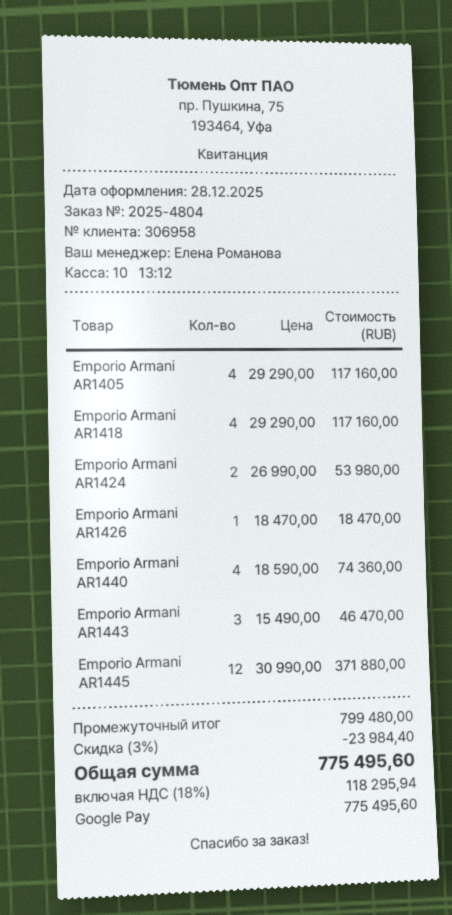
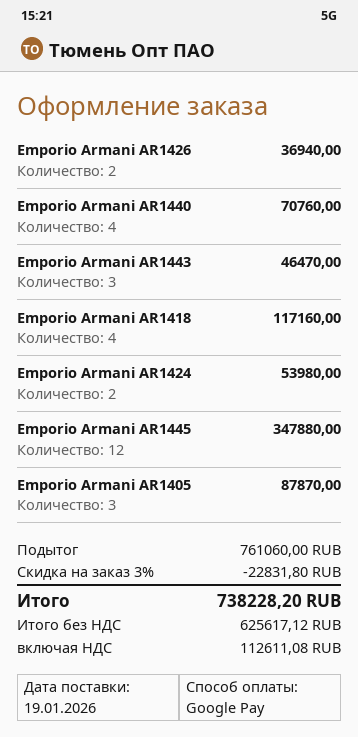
Emporio Armani AR1405: 4 for 117160.00 -> 3 for 87870.00
Emporio Armani AR1426: 1 for 18470.00 -> 2 for 36940.00
Emporio Armani AR1440: 4 for 74360.00 -> 4 for 70760.00
Emporio Armani AR1445: 12 for 371880.00 -> 12 for 347880.00
subtotal: 799480.00 -> 761060.00
discount: 3% = 23984.40 -> 3% = 22831.80
tax: 118295.94 -> 112611.08
total: 775495.60 -> 738228.20

